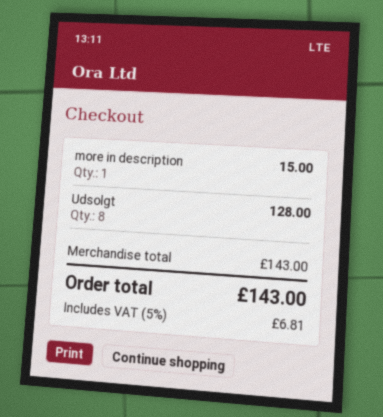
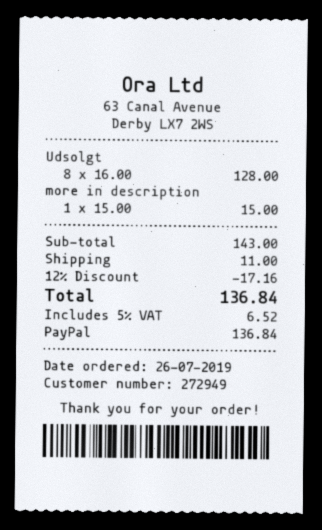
discount: none -> 12% = 17.16
shipping: none -> 11.00
tax: 5% = 6.81 -> 5% = 6.52
total: 143.00 -> 136.84

